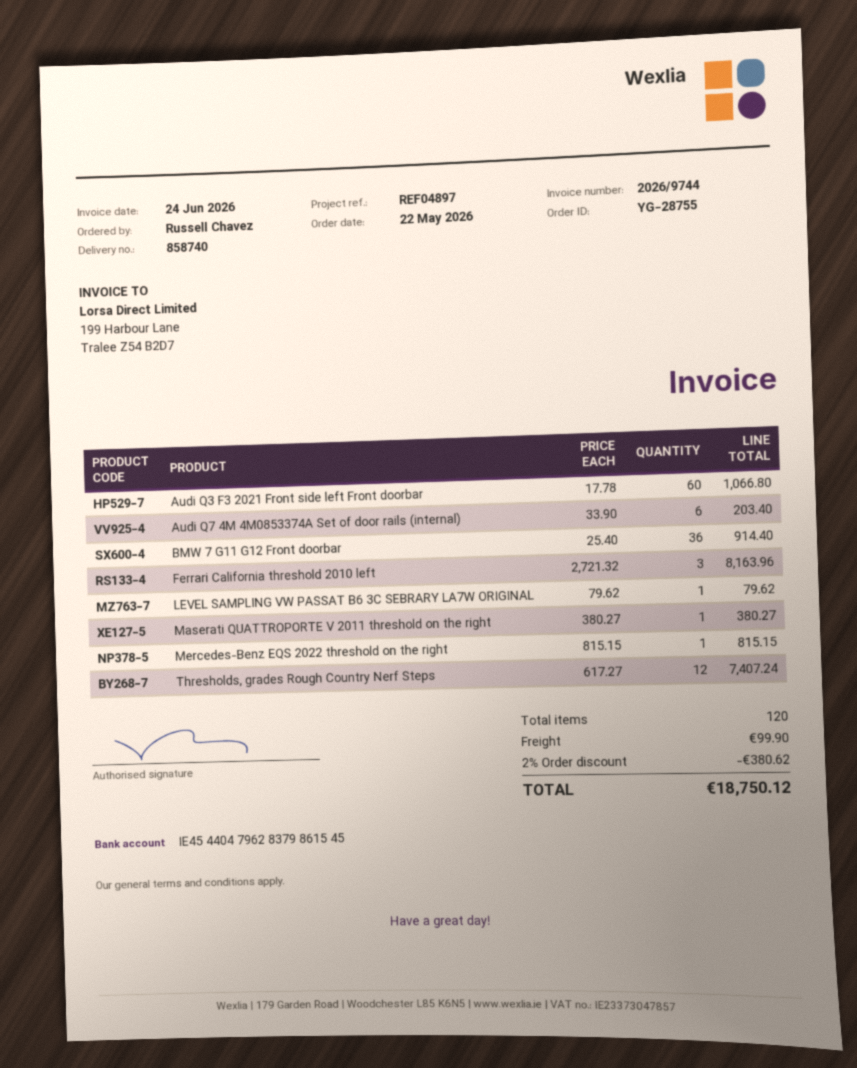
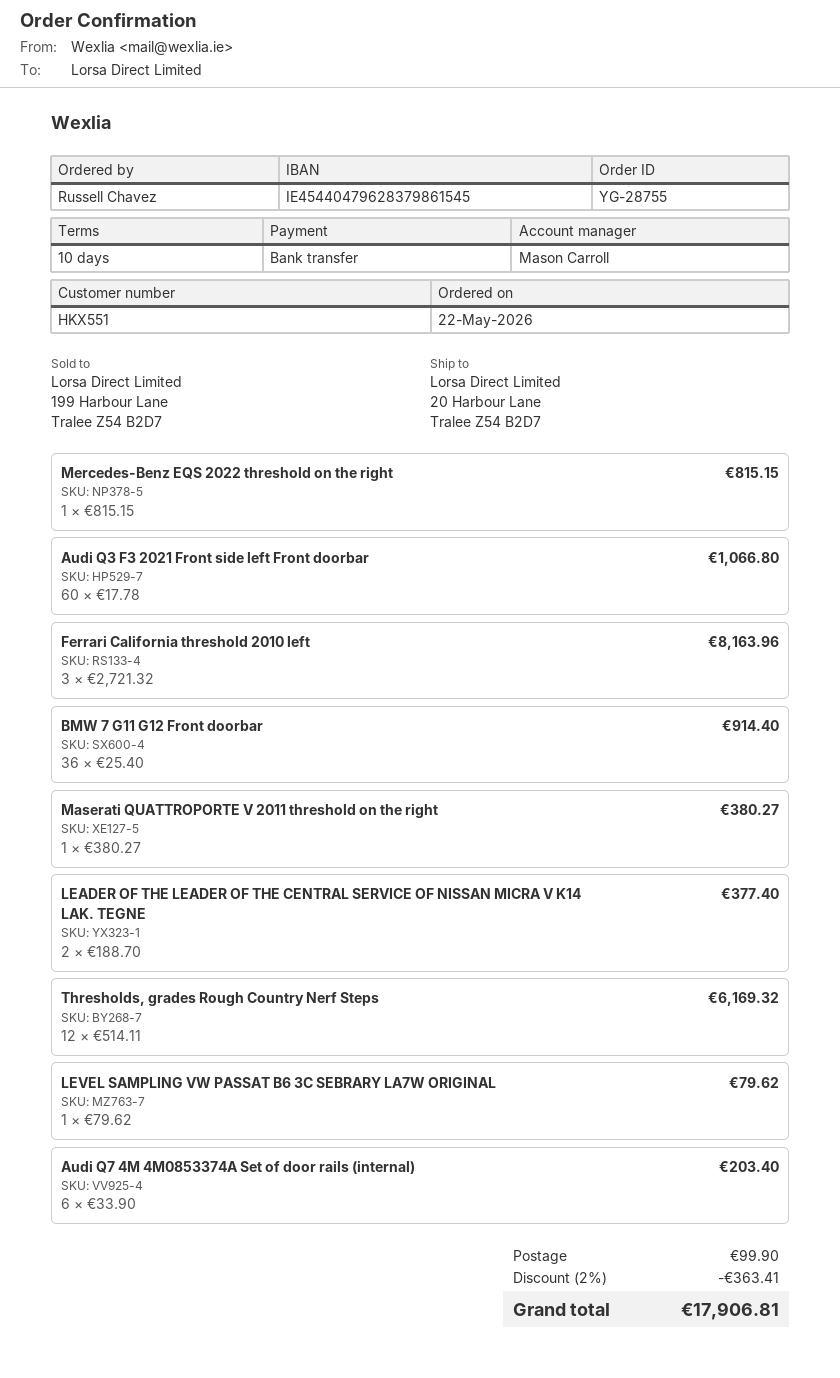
Thresholds, grades Rough Country Nerf Steps: 12 x 617.27 = 7407.24 -> 12 x 514.11 = 6169.32
LEADER OF THE LEADER OF THE CENTRAL SERVICE OF NISSAN MICRA V K14 LAK. TEGNE: none -> 2 x 188.70 = 377.40
discount: 2% = 380.62 -> 2% = 363.41
total: 18750.12 -> 17906.81

